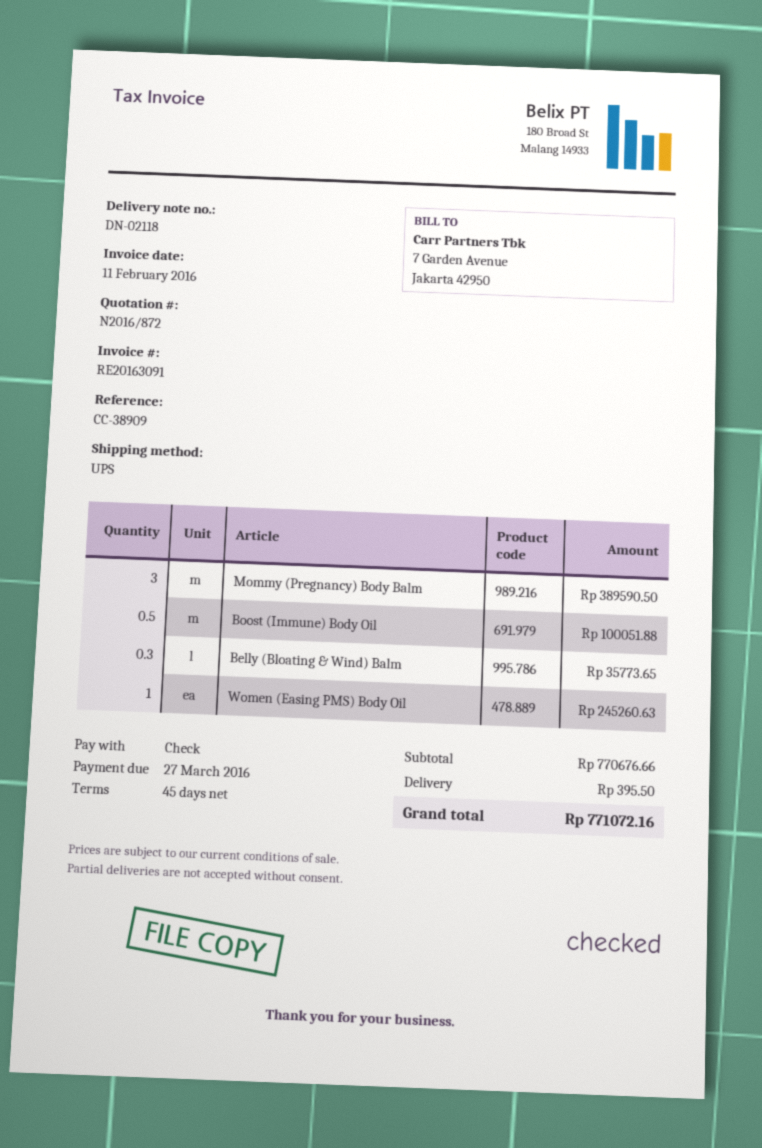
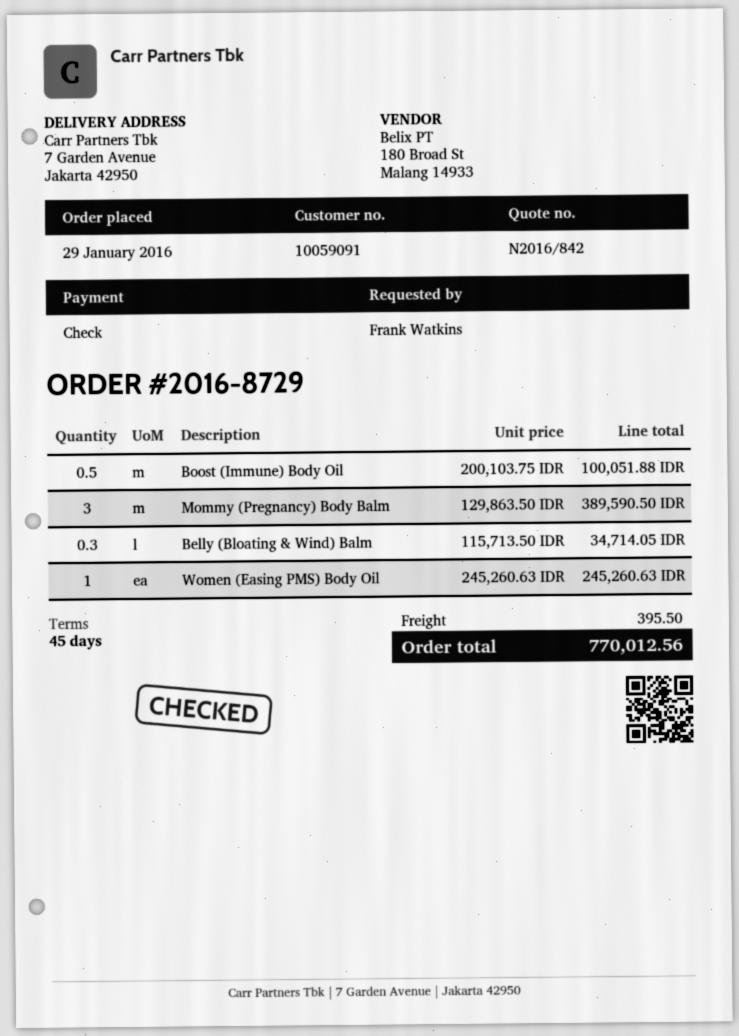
quote number: N2016/872 -> N2016/842
Belly (Bloating & Wind) Balm: 0.3 for 35773.65 -> 0.3 for 34714.05
total: 771072.16 -> 770012.56

